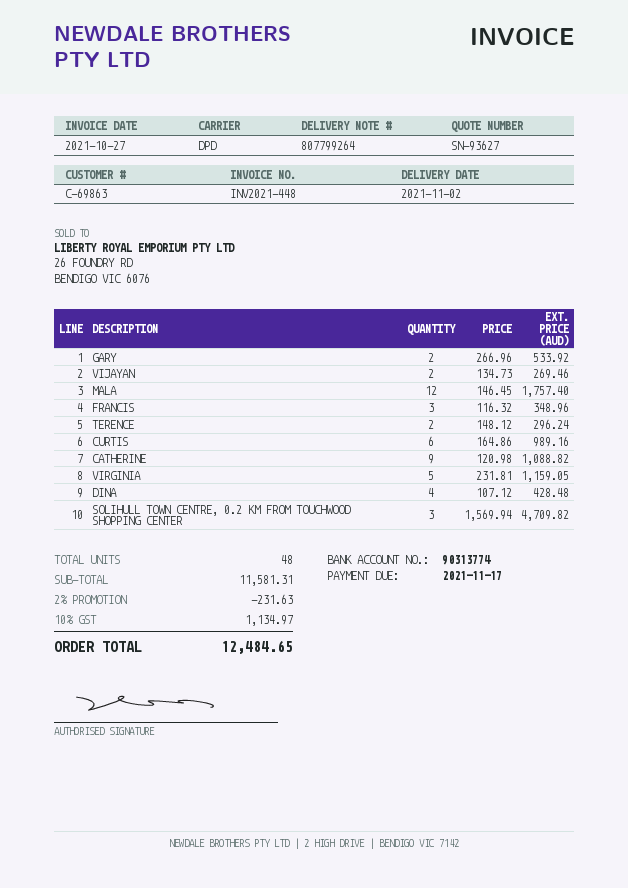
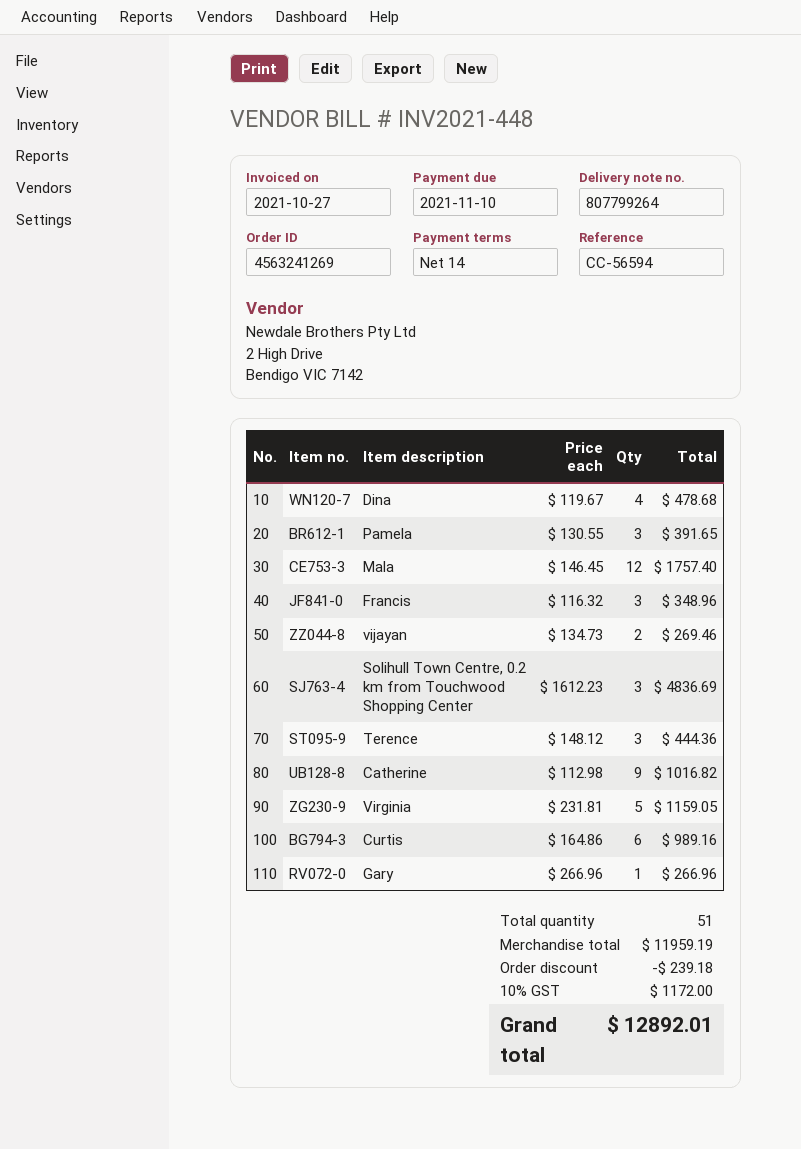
due date: 2021-11-17 -> 2021-11-10
GARY: 2 x 266.96 = 533.92 -> 1 x 266.96 = 266.96
TERENCE: 2 x 148.12 = 296.24 -> 3 x 148.12 = 444.36
CATHERINE: 9 x 120.98 = 1088.82 -> 9 x 112.98 = 1016.82
DINA: 4 x 107.12 = 428.48 -> 4 x 119.67 = 478.68
SOLIHULL TOWN CENTRE, 0.2 KM FROM TOUCHWOOD SHOPPING CENTER: 3 x 1569.94 = 4709.82 -> 3 x 1612.23 = 4836.69
Pamela: none -> 3 x 130.55 = 391.65
total quantity: 48 -> 51
subtotal: 11581.31 -> 11959.19
discount: 231.63 -> 239.18
tax: 10% = 1134.97 -> 10% = 1172.00
total: 12484.65 -> 12892.01

